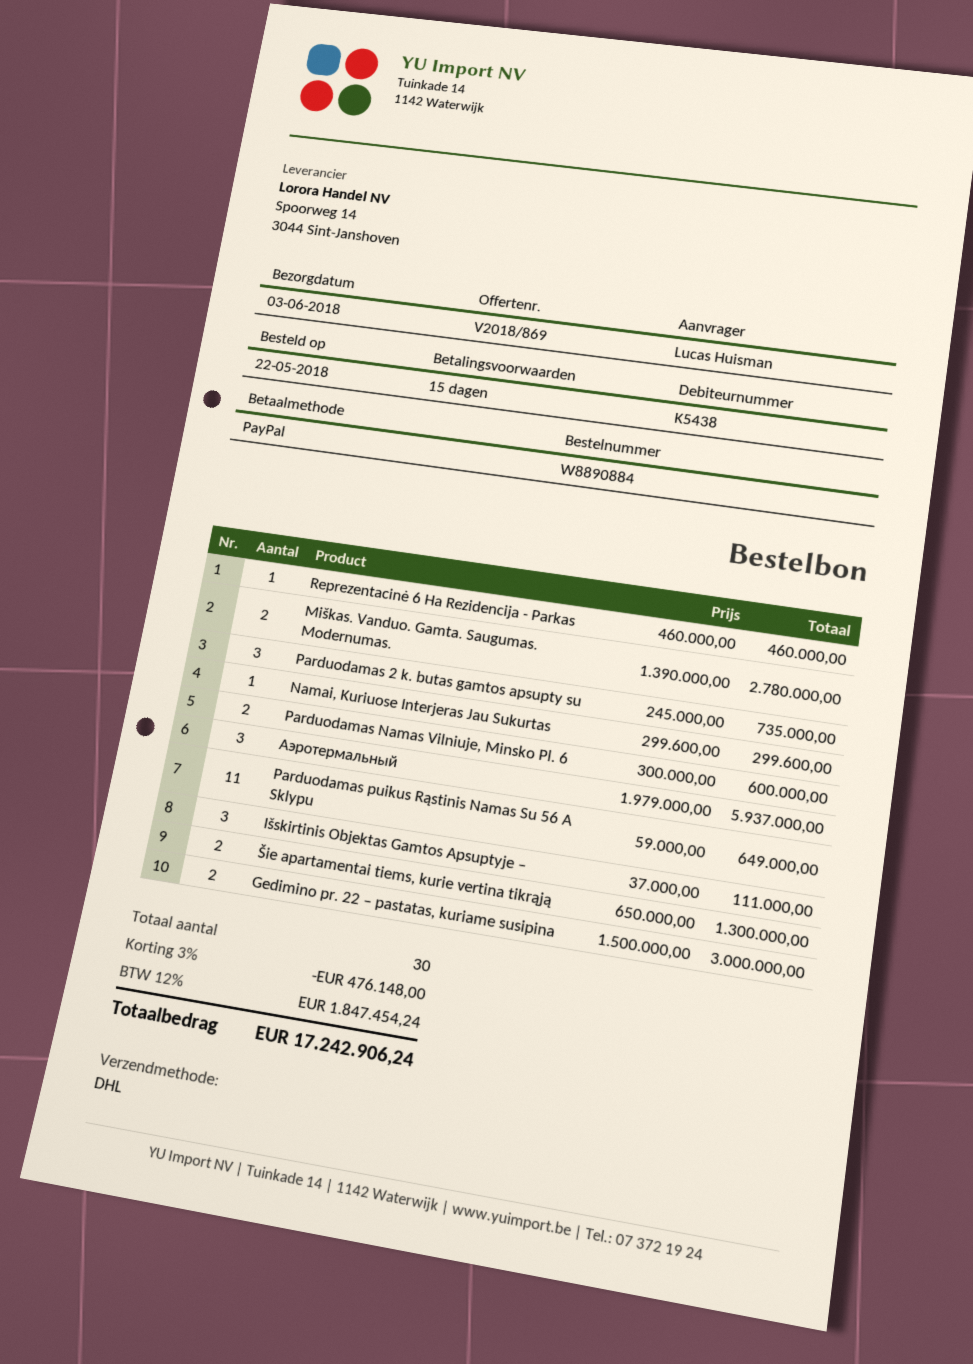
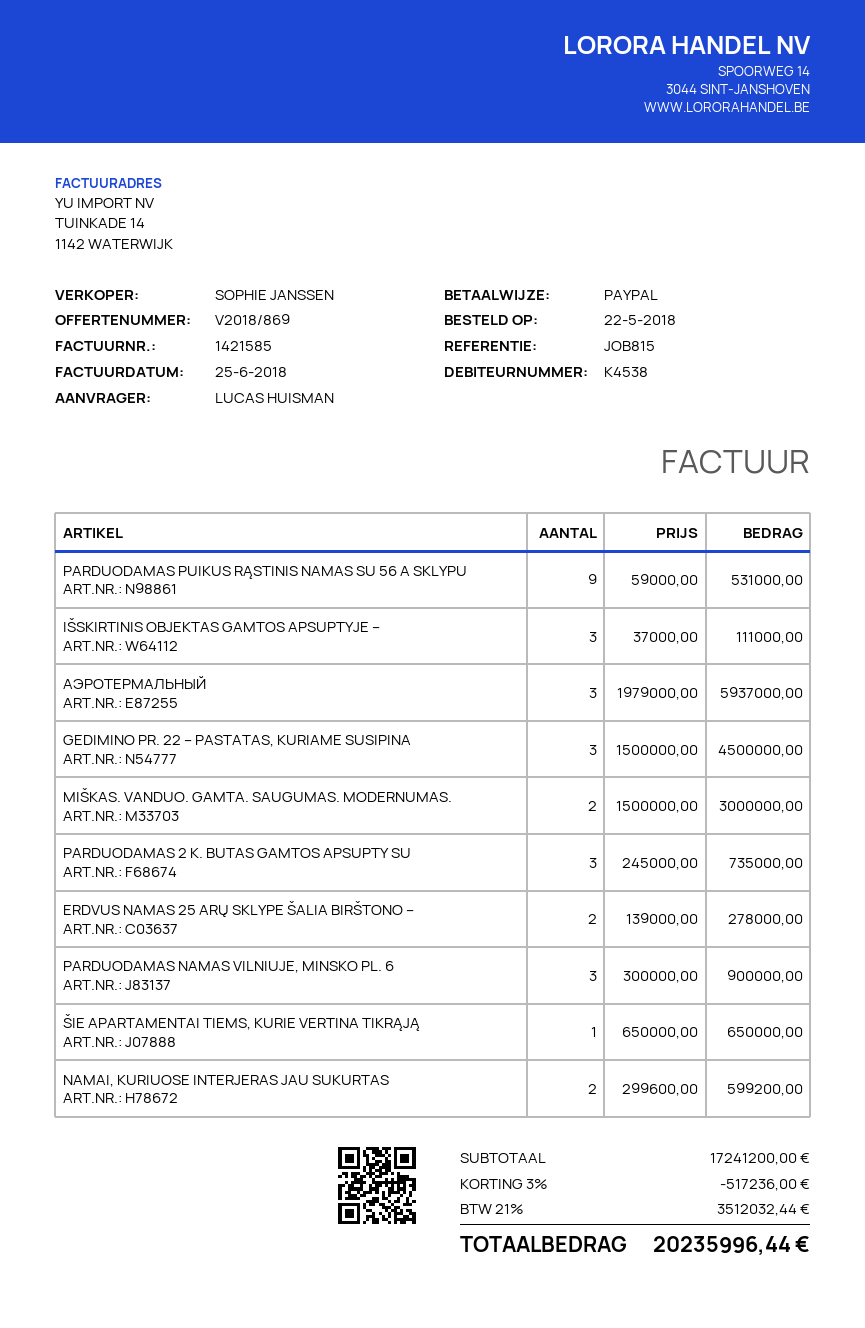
customer number: K5438 -> K4538
Reprezentacinė 6 Ha Rezidencija - Parkas: 1 x 460000.00 = 460000.00 -> none
Miškas. Vanduo. Gamta. Saugumas. Modernumas.: 2 x 1390000.00 = 2780000.00 -> 2 x 1500000.00 = 3000000.00
Namai, Kuriuose Interjeras Jau Sukurtas: 1 x 299600.00 = 299600.00 -> 2 x 299600.00 = 599200.00
Parduodamas Namas Vilniuje, Minsko Pl. 6: 2 x 300000.00 = 600000.00 -> 3 x 300000.00 = 900000.00
Parduodamas puikus Rąstinis Namas Su 56 A Sklypu: 11 x 59000.00 = 649000.00 -> 9 x 59000.00 = 531000.00
Šie apartamentai tiems, kurie vertina tikrąją: 2 x 650000.00 = 1300000.00 -> 1 x 650000.00 = 650000.00
Gedimino pr. 22 – pastatas, kuriame susipina: 2 x 1500000.00 = 3000000.00 -> 3 x 1500000.00 = 4500000.00
ERDVUS NAMAS 25 ARŲ SKLYPE ŠALIA BIRŠTONO –: none -> 2 x 139000.00 = 278000.00
discount: 3% = 476148.00 -> 3% = 517236.00
tax: 12% = 1847454.24 -> 21% = 3512032.44
total: 17242906.24 -> 20235996.44

